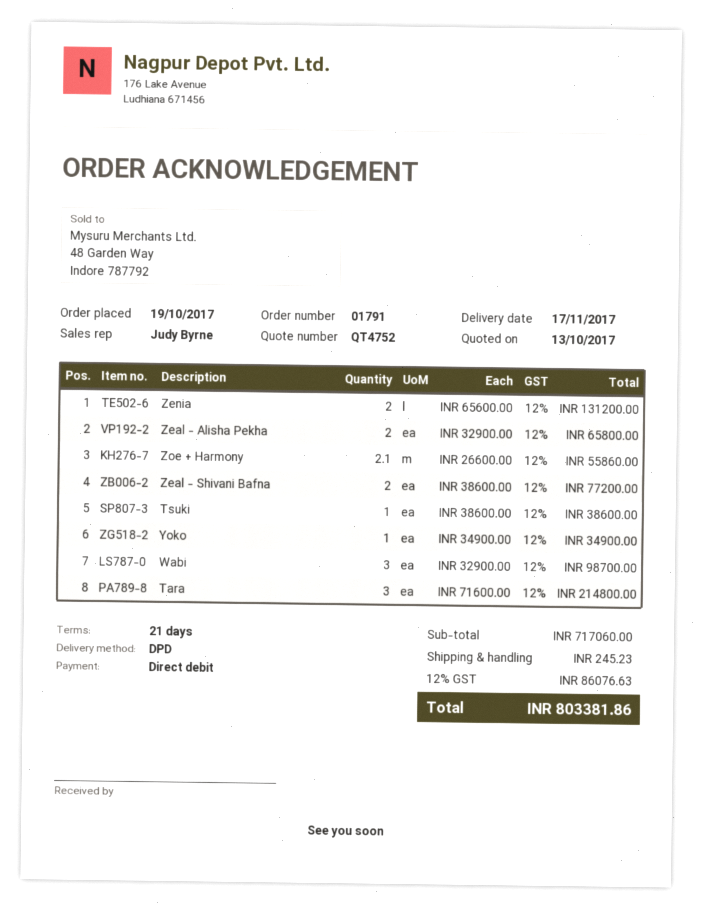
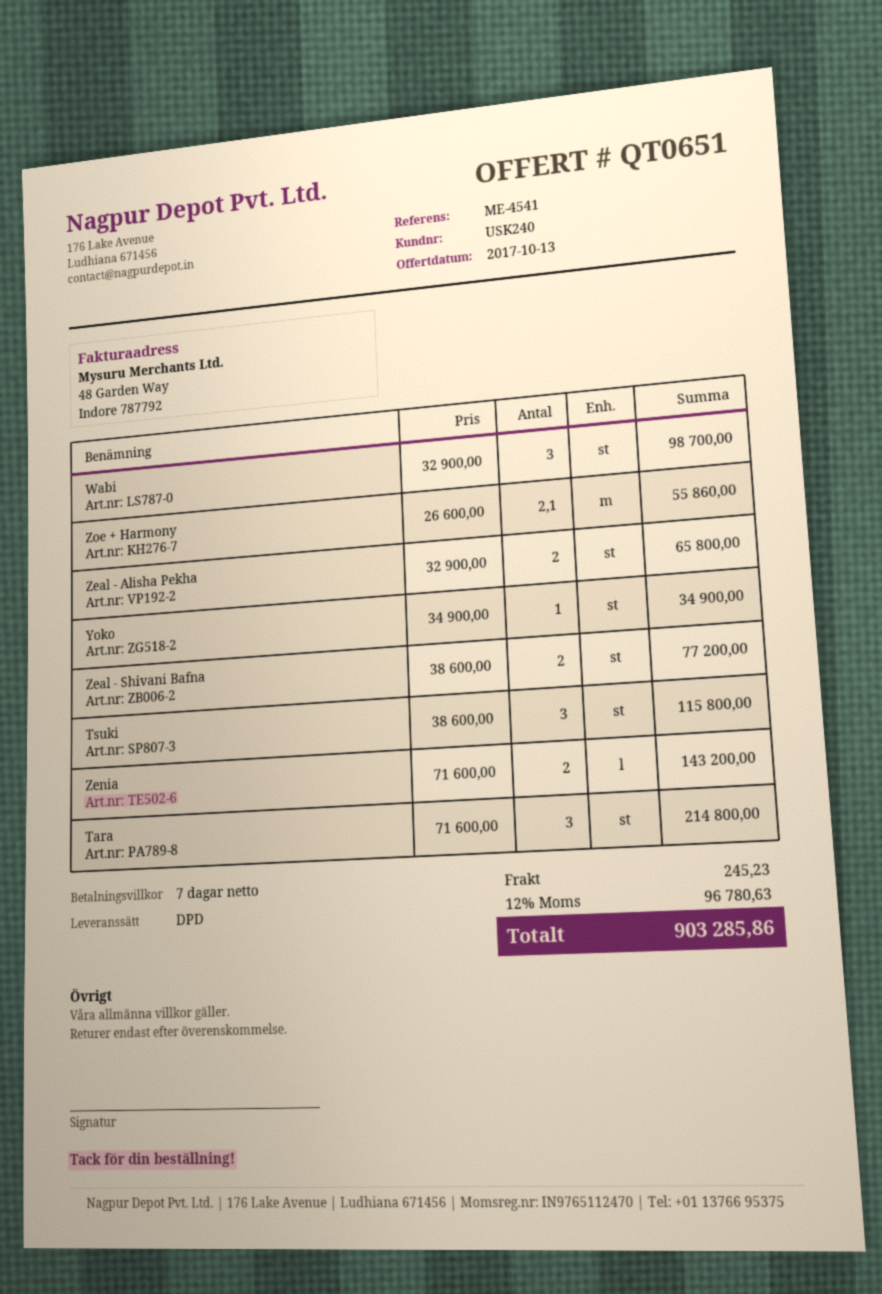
quote number: QT4752 -> QT0651
payment terms: 21 days -> 7 days
Zenia: 2 x 65600.00 = 131200.00 -> 2 x 71600.00 = 143200.00
Tsuki: 1 x 38600.00 = 38600.00 -> 3 x 38600.00 = 115800.00
tax: 12% = 86076.63 -> 12% = 96780.63
total: 803381.86 -> 903285.86

